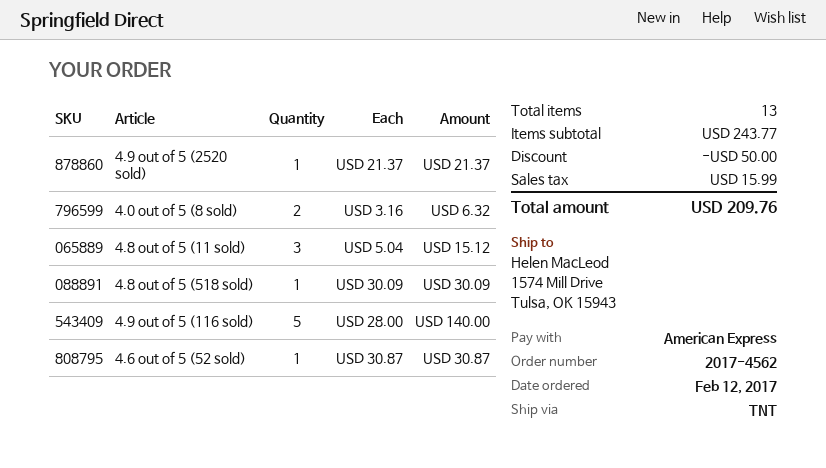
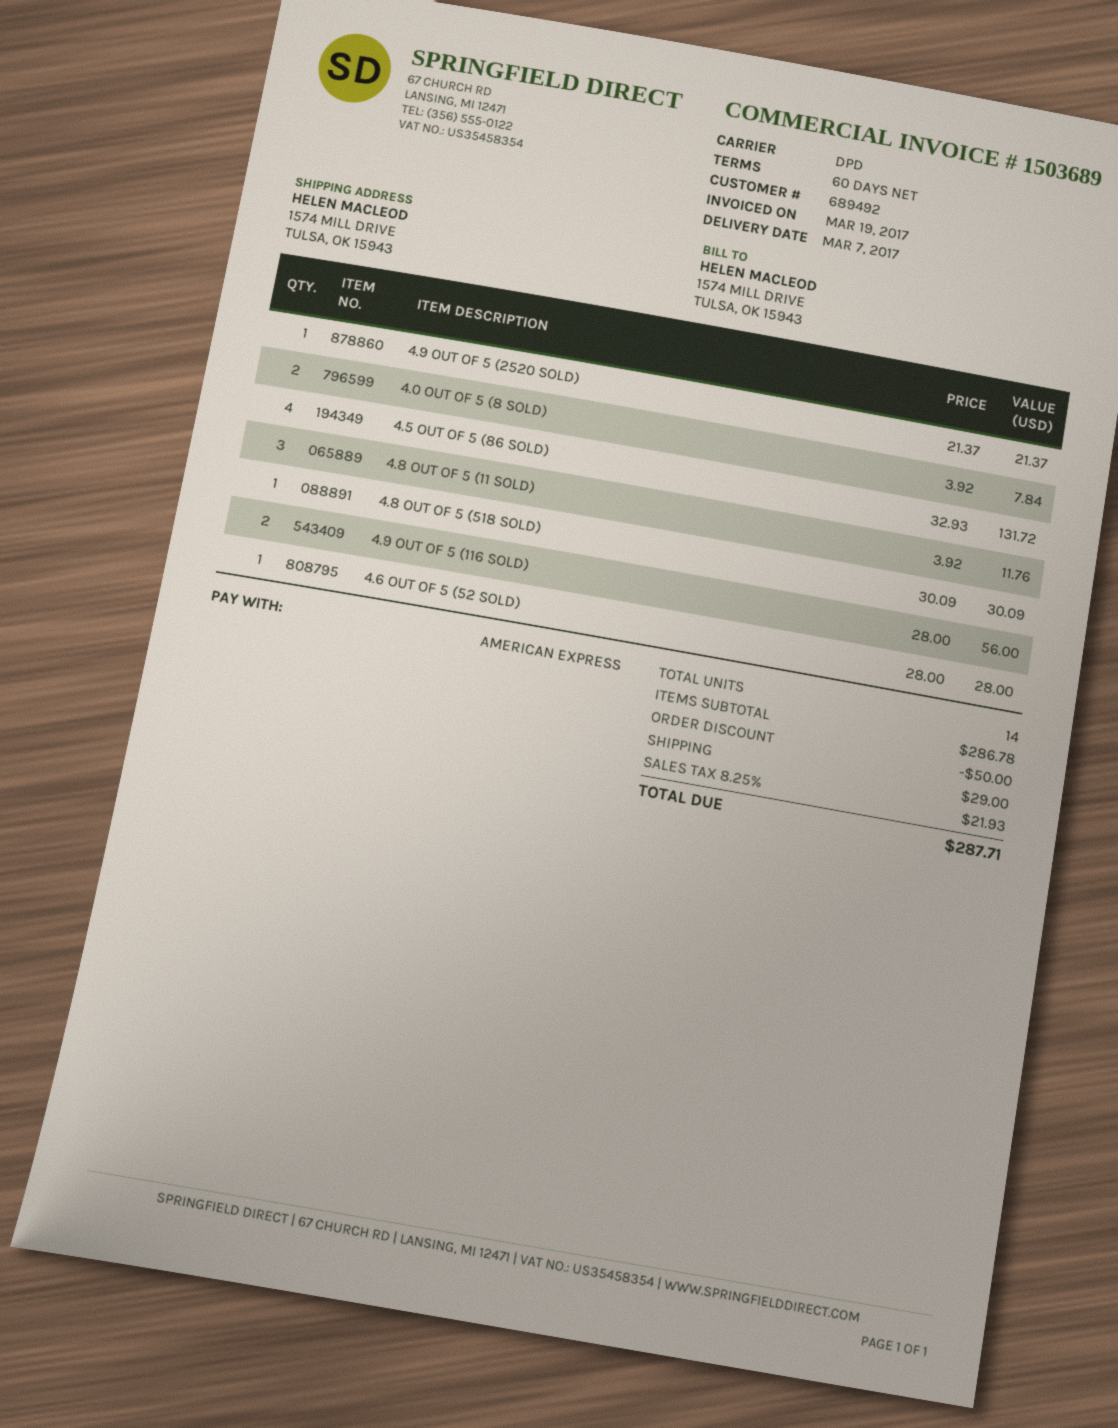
shipping method: TNT -> DPD
4.0 out of 5 (8 sold): 2 x 3.16 = 6.32 -> 2 x 3.92 = 7.84
4.8 out of 5 (11 sold): 3 x 5.04 = 15.12 -> 3 x 3.92 = 11.76
4.9 out of 5 (116 sold): 5 x 28.00 = 140.00 -> 2 x 28.00 = 56.00
4.6 out of 5 (52 sold): 1 x 30.87 = 30.87 -> 1 x 28.00 = 28.00
4.5 OUT OF 5 (86 SOLD): none -> 4 x 32.93 = 131.72
total quantity: 13 -> 14
subtotal: 243.77 -> 286.78
shipping: none -> 29.00
tax: 15.99 -> 21.93
total: 209.76 -> 287.71

